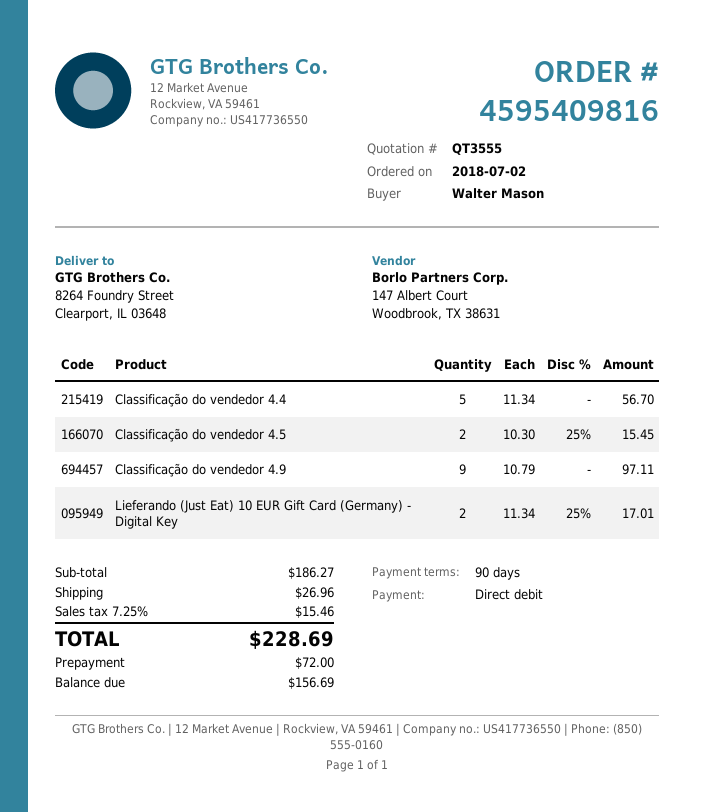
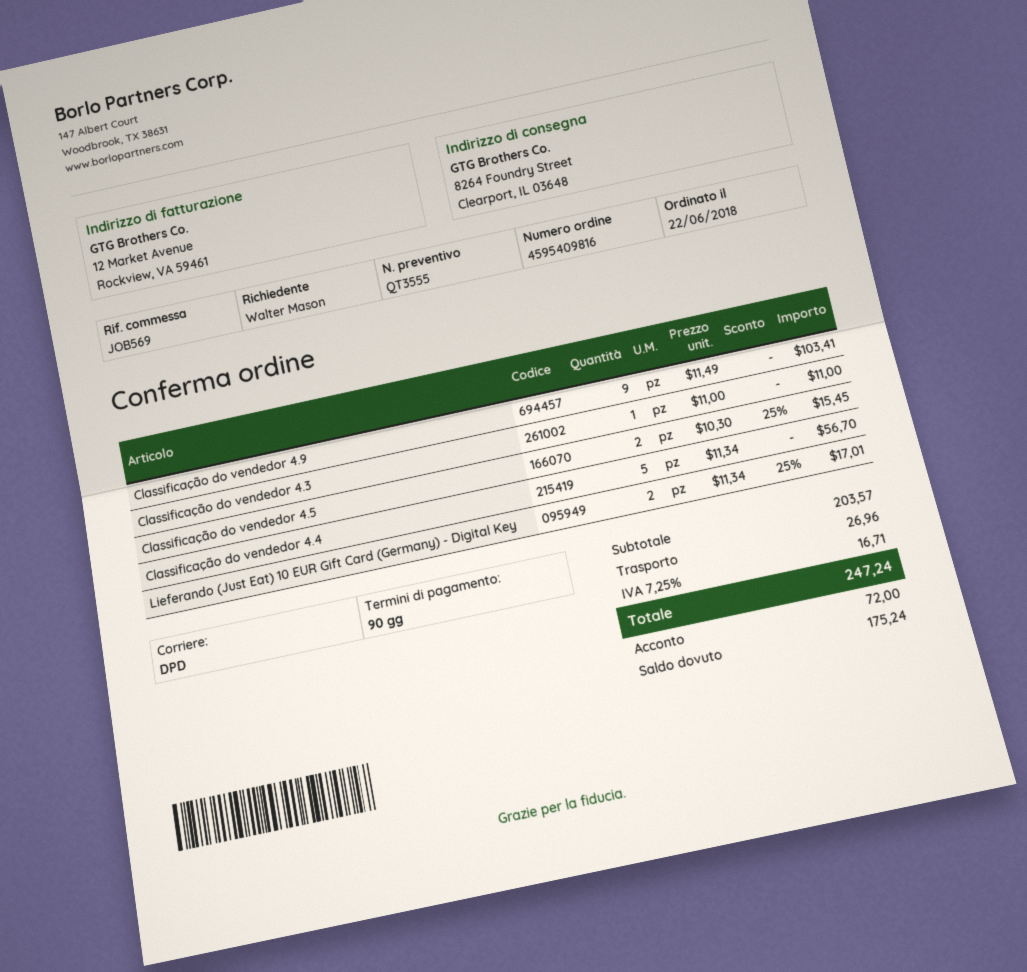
order date: 2018-07-02 -> 2018-06-22
Classificação do vendedor 4.9: 9 x 10.79 = 97.11 -> 9 x 11.49 = 103.41
Classificação do vendedor 4.3: none -> 1 x 11.00 = 11.00
subtotal: 186.27 -> 203.57
tax: 7.25% = 15.46 -> 7.25% = 16.71
total: 228.69 -> 247.24
balance: 156.69 -> 175.24

